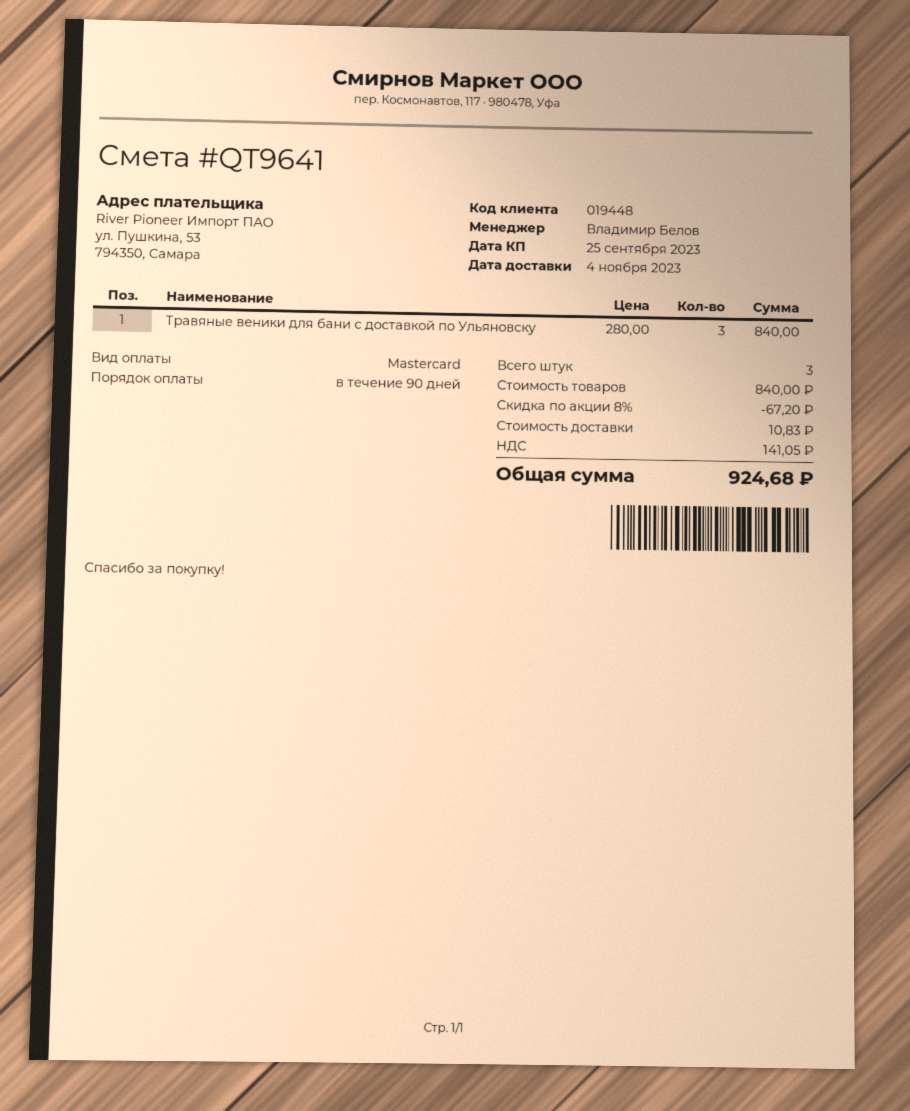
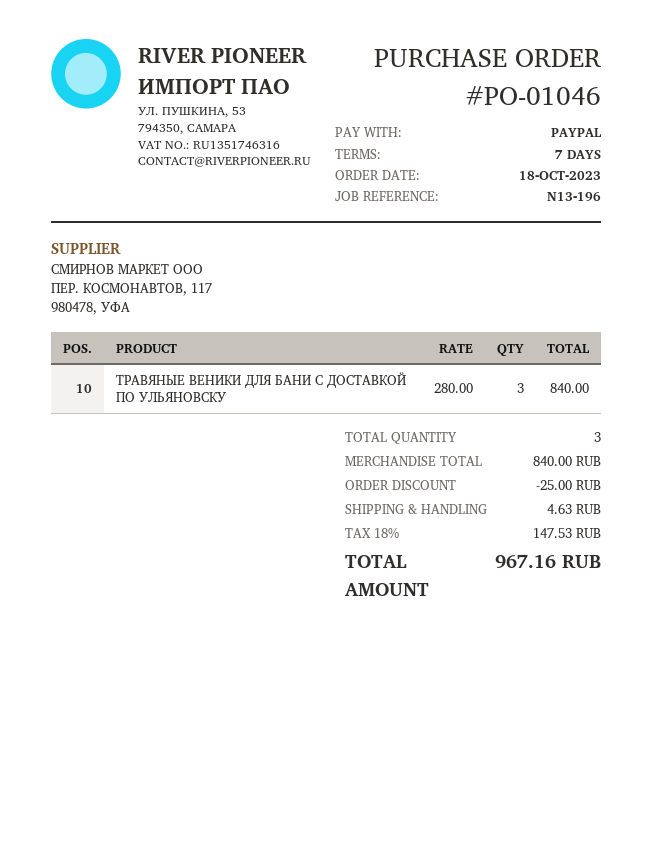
payment terms: 90 days -> 7 days
payment method: Mastercard -> PayPal
discount: 67.20 -> 25.00
shipping: 10.83 -> 4.63
tax: 141.05 -> 147.53
total: 924.68 -> 967.16

